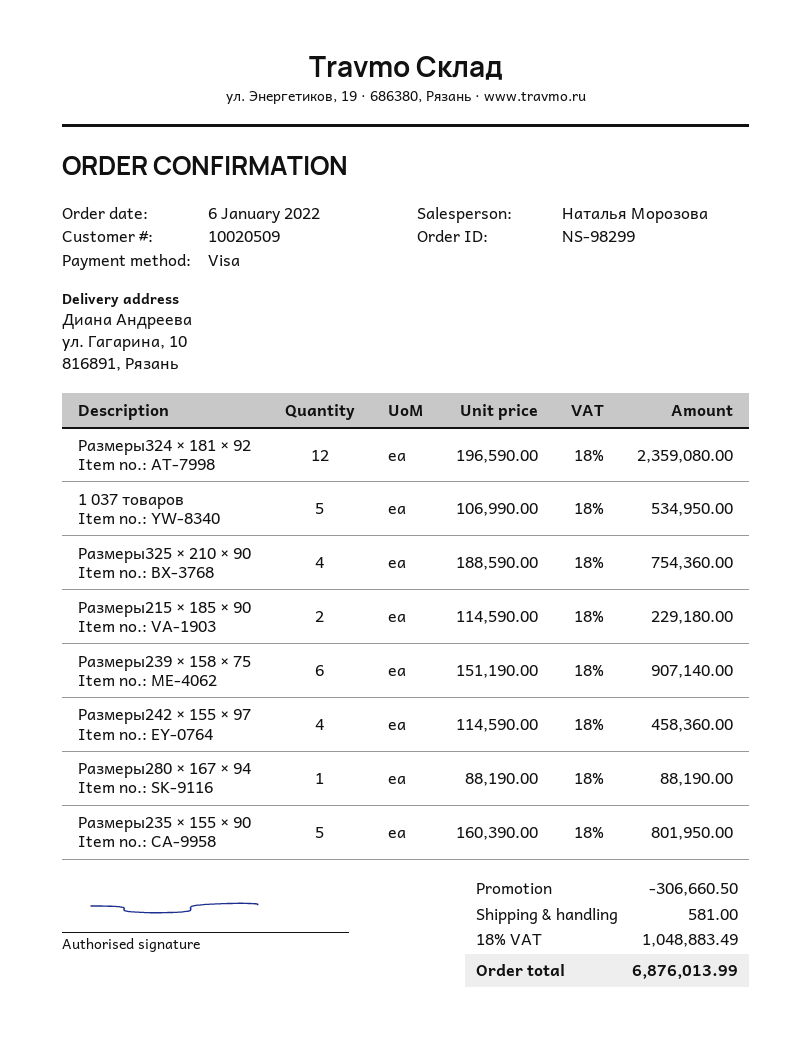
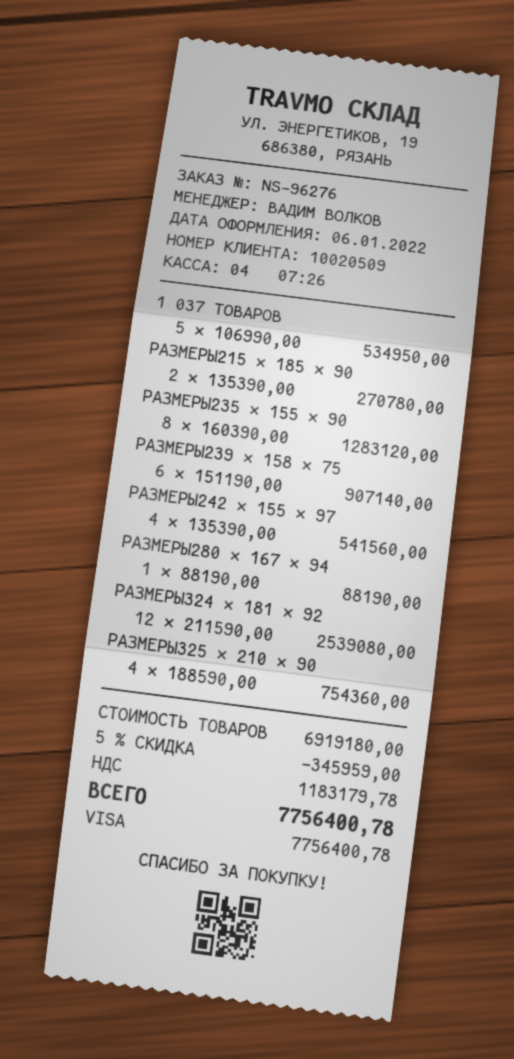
order number: NS-98299 -> NS-96276
sales rep: Наталья Морозова -> ВАДИМ ВОЛКОВ
Размеры324 × 181 × 92: 12 x 196590.00 = 2359080.00 -> 12 x 211590.00 = 2539080.00
Размеры215 × 185 × 90: 2 x 114590.00 = 229180.00 -> 2 x 135390.00 = 270780.00
Размеры242 × 155 × 97: 4 x 114590.00 = 458360.00 -> 4 x 135390.00 = 541560.00
Размеры235 × 155 × 90: 5 x 160390.00 = 801950.00 -> 8 x 160390.00 = 1283120.00
discount: 306660.50 -> 345959.00
shipping: 581.00 -> none
tax: 1048883.49 -> 1183179.78
total: 6876013.99 -> 7756400.78

